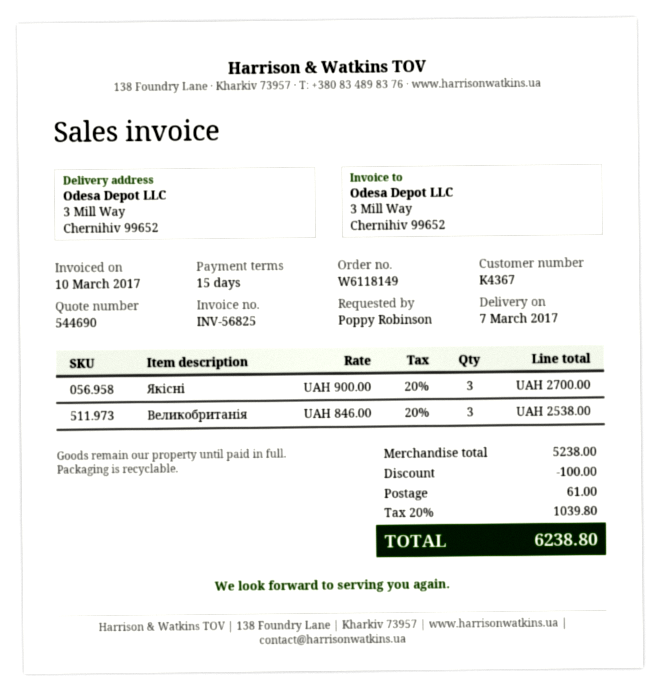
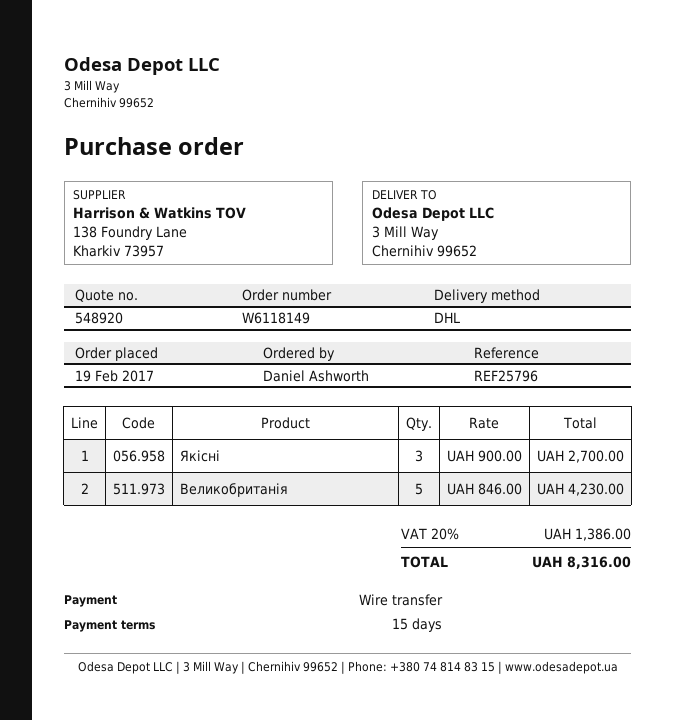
quote number: 544690 -> 548920
ordered by: Poppy Robinson -> Daniel Ashworth
Великобританія: 3 x 846.00 = 2538.00 -> 5 x 846.00 = 4230.00
discount: 100.00 -> none
shipping: 61.00 -> none
tax: 20% = 1039.80 -> 20% = 1386.00
total: 6238.80 -> 8316.00

